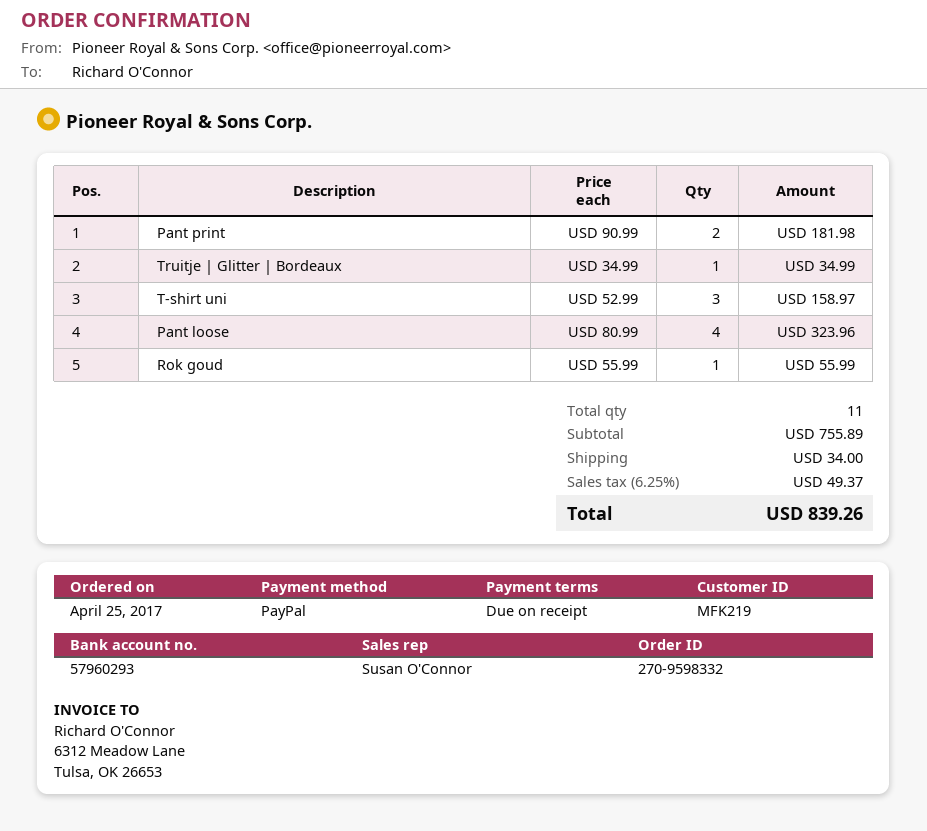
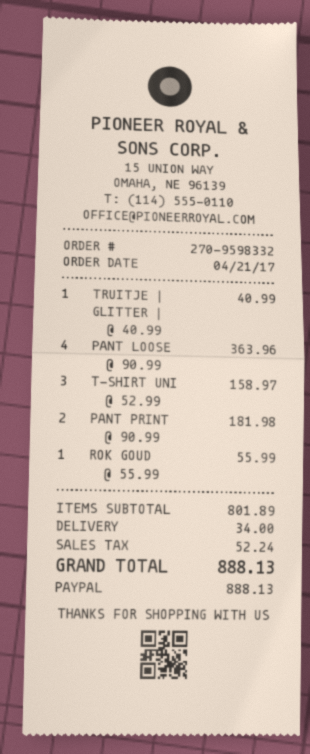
order date: 2017-04-25 -> 2017-04-21
Truitje | Glitter | Bordeaux: 1 x 34.99 = 34.99 -> 1 x 40.99 = 40.99
Pant loose: 4 x 80.99 = 323.96 -> 4 x 90.99 = 363.96
subtotal: 755.89 -> 801.89
tax: 49.37 -> 52.24
total: 839.26 -> 888.13

